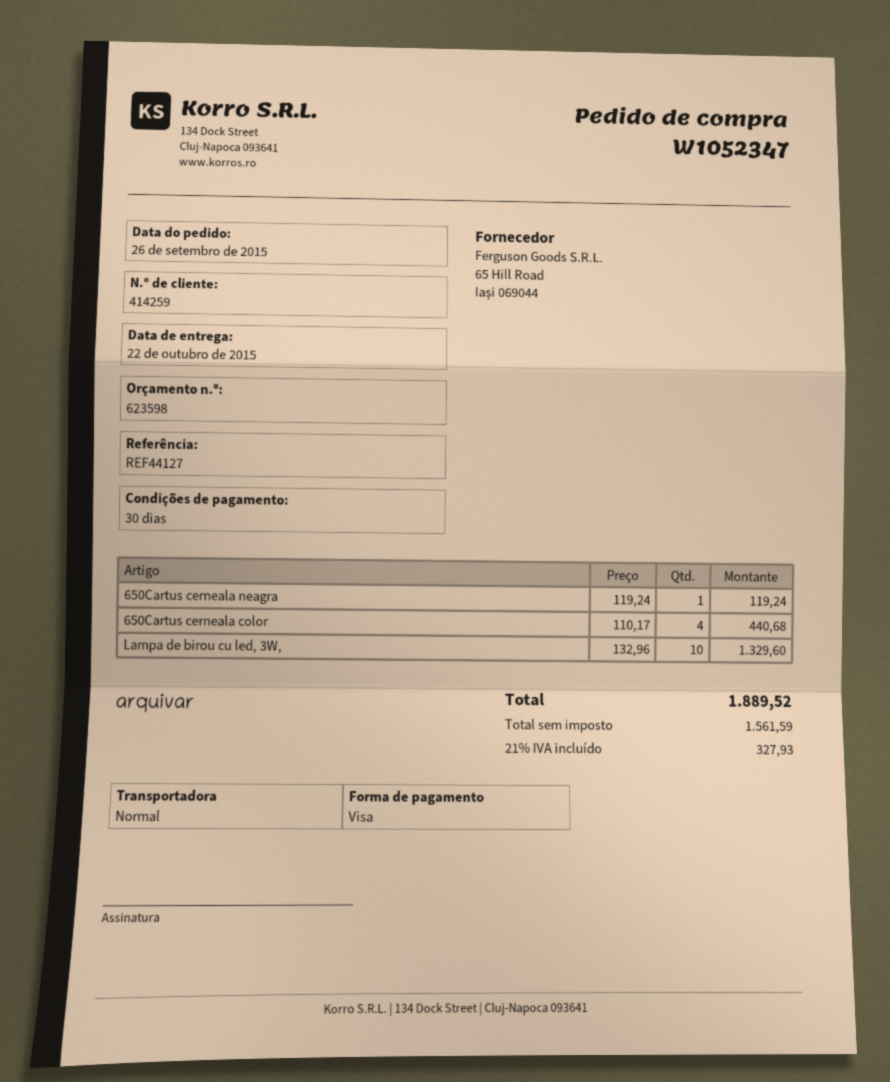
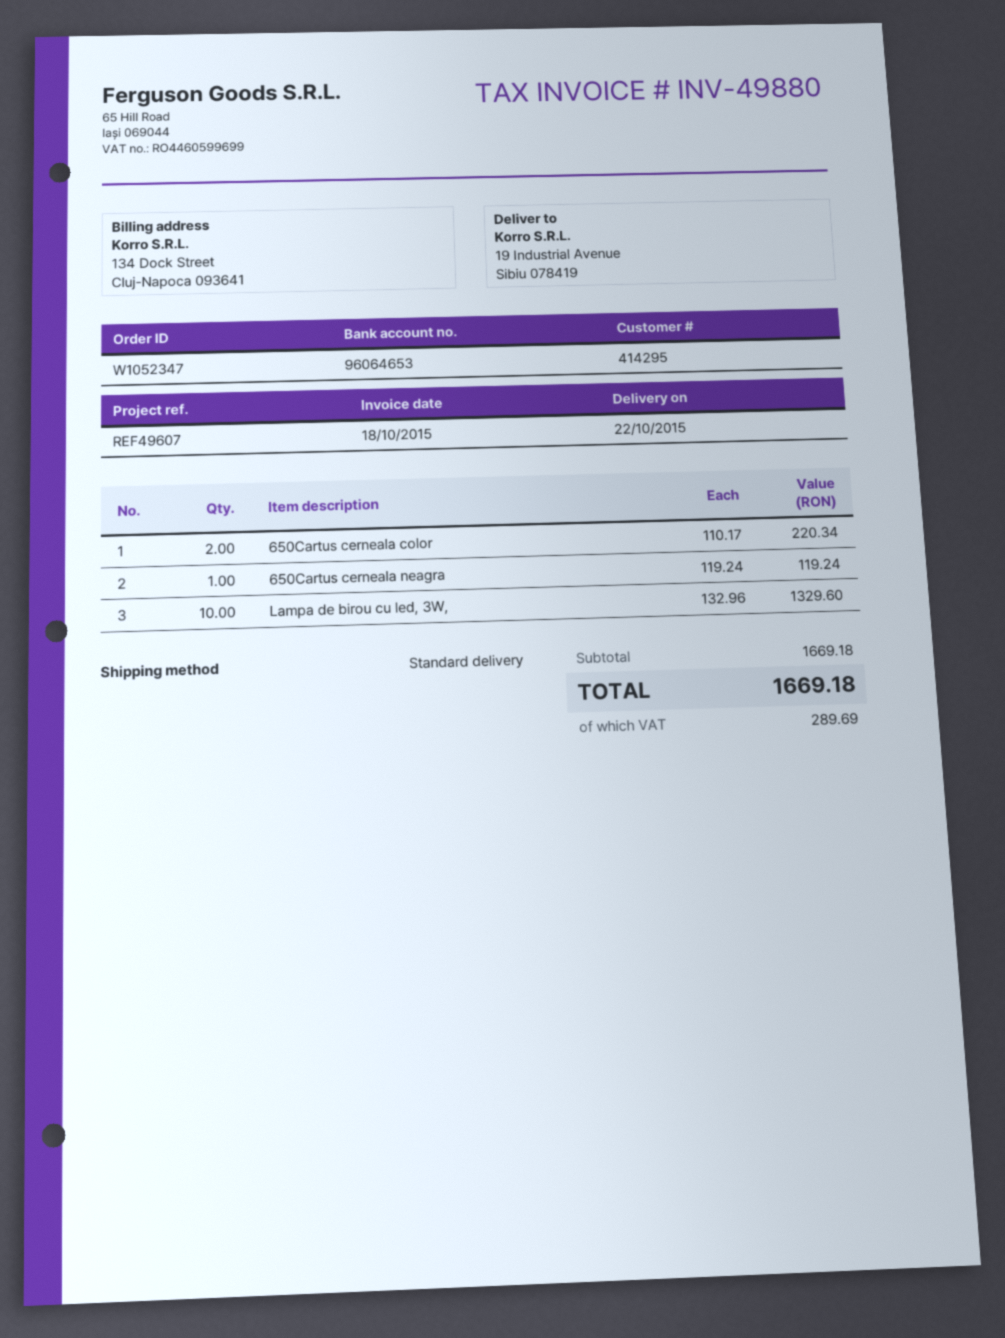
customer number: 414259 -> 414295
reference: REF44127 -> REF49607
650Cartus cerneala color: 4 x 110.17 = 440.68 -> 2 x 110.17 = 220.34
tax: 327.93 -> 289.69
total: 1889.52 -> 1669.18

